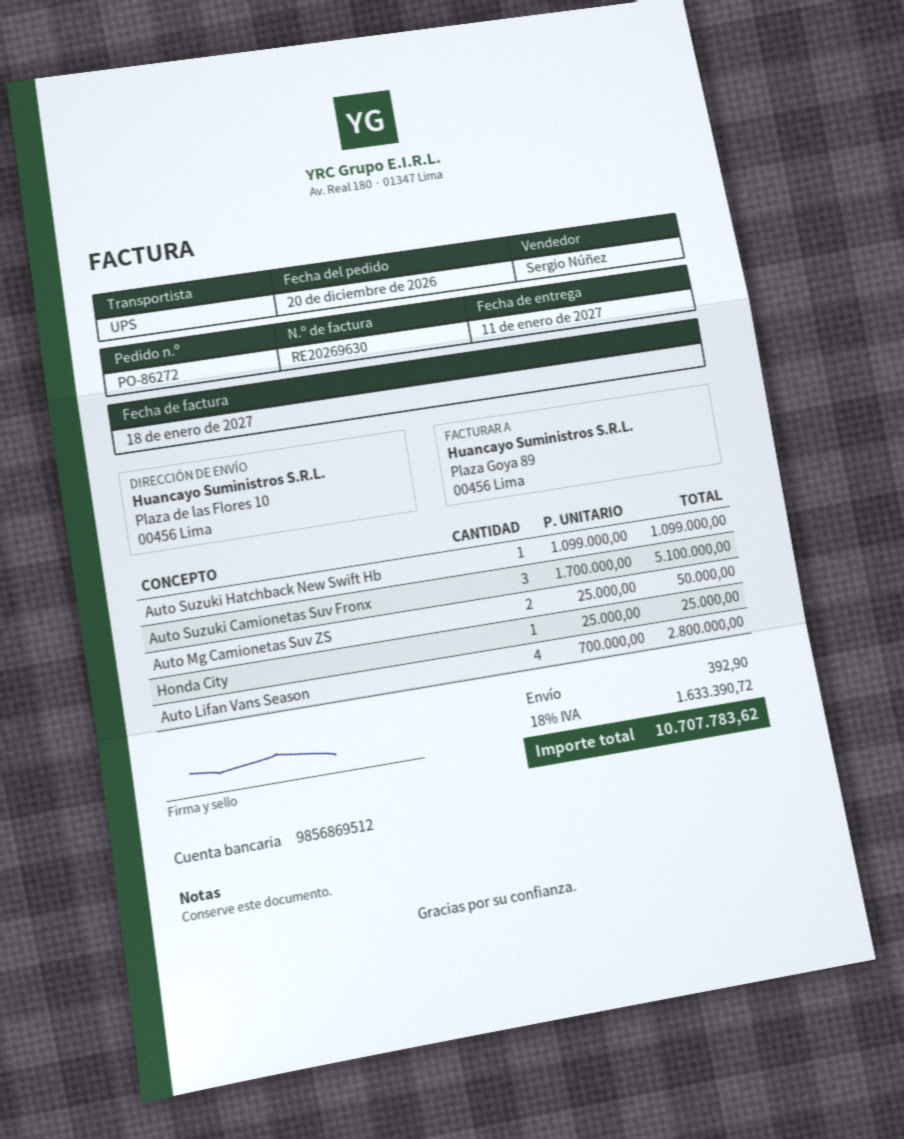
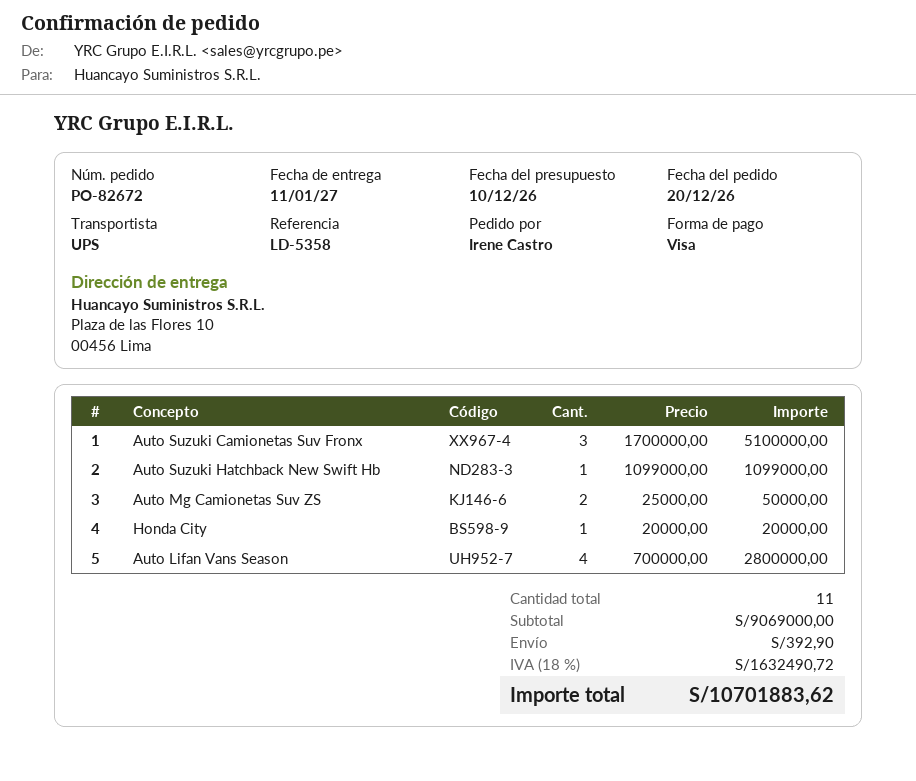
order number: PO-86272 -> PO-82672
Honda City: 1 x 25000.00 = 25000.00 -> 1 x 20000.00 = 20000.00
tax: 18% = 1633390.72 -> 18% = 1632490.72
total: 10707783.62 -> 10701883.62

